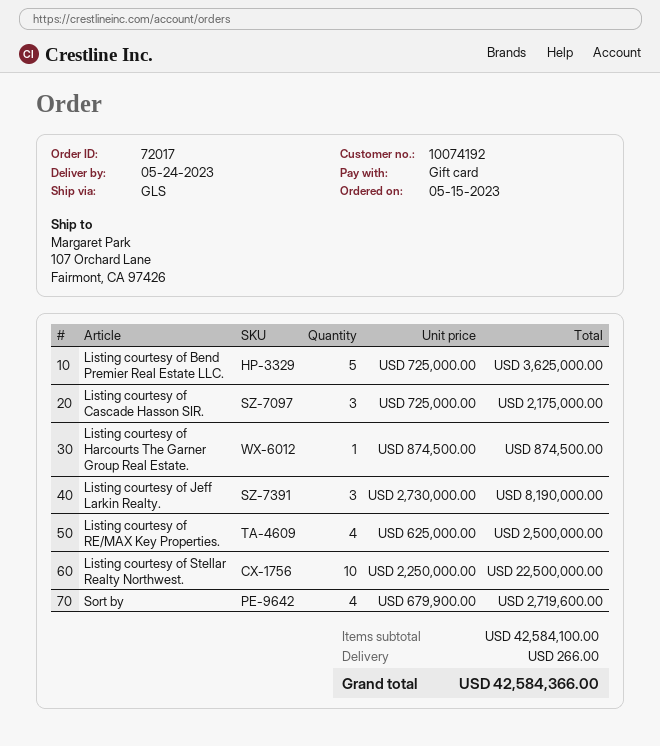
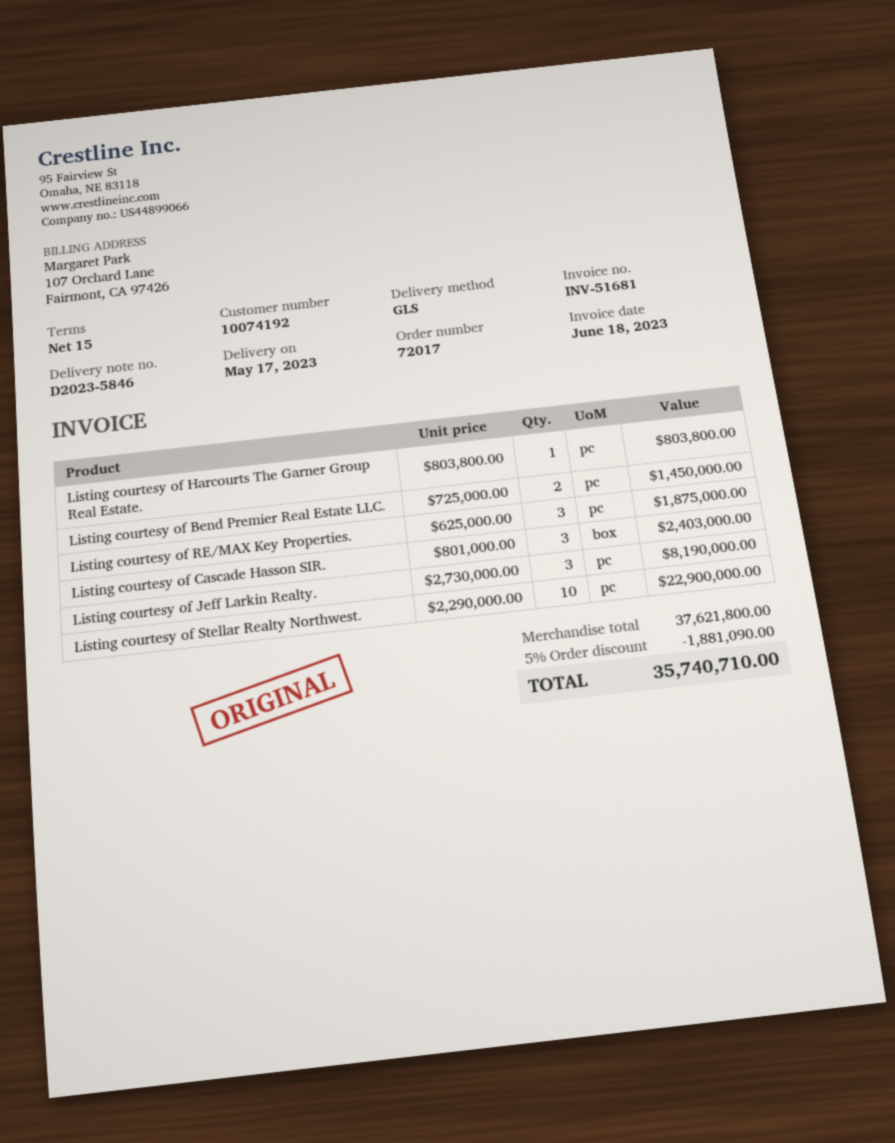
delivery date: 2023-05-24 -> 2023-05-17
Listing courtesy of Bend Premier Real Estate LLC.: 5 x 725000.00 = 3625000.00 -> 2 x 725000.00 = 1450000.00
Listing courtesy of Cascade Hasson SIR.: 3 x 725000.00 = 2175000.00 -> 3 x 801000.00 = 2403000.00
Listing courtesy of Harcourts The Garner Group Real Estate.: 1 x 874500.00 = 874500.00 -> 1 x 803800.00 = 803800.00
Listing courtesy of RE/MAX Key Properties.: 4 x 625000.00 = 2500000.00 -> 3 x 625000.00 = 1875000.00
Listing courtesy of Stellar Realty Northwest.: 10 x 2250000.00 = 22500000.00 -> 10 x 2290000.00 = 22900000.00
Sort by: 4 x 679900.00 = 2719600.00 -> none
subtotal: 42584100.00 -> 37621800.00
discount: none -> 5% = 1881090.00
shipping: 266.00 -> none
total: 42584366.00 -> 35740710.00

